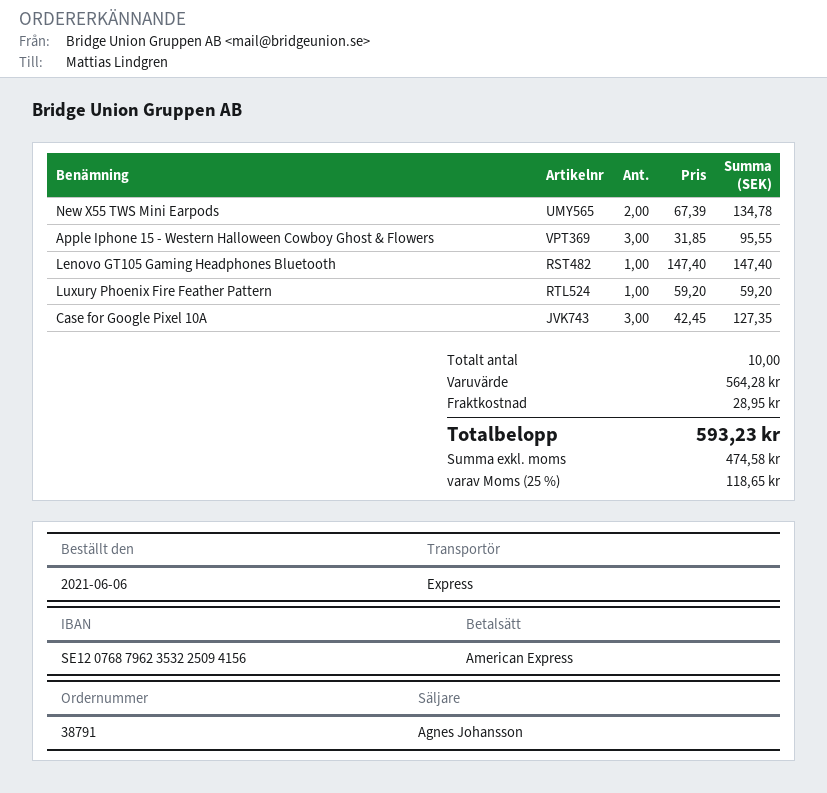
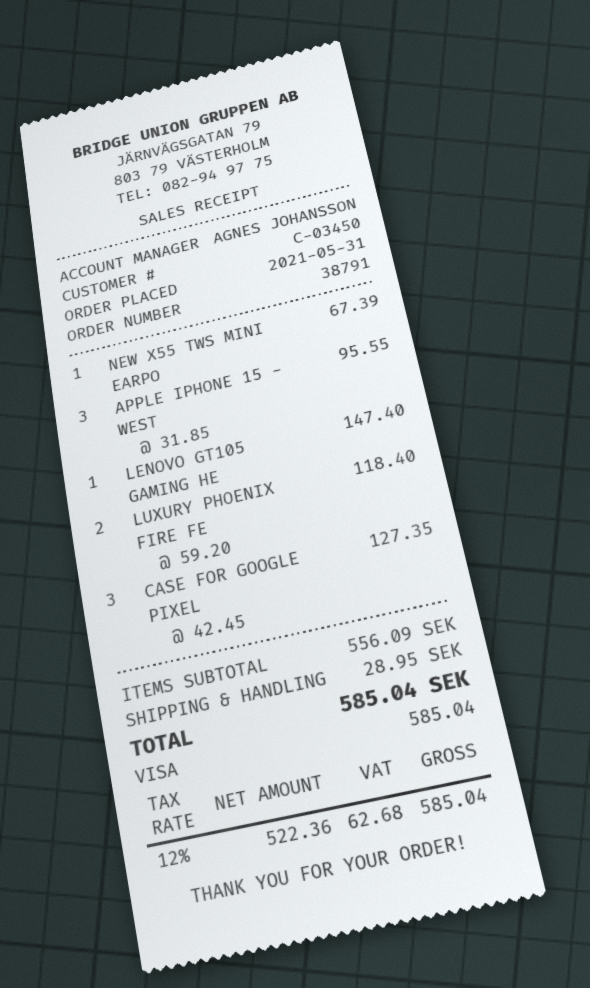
order date: 2021-06-06 -> 2021-05-31
payment method: American Express -> Visa
New X55 TWS Mini Earpods: 2 x 67.39 = 134.78 -> 1 x 67.39 = 67.39
Luxury Phoenix Fire Feather Pattern: 1 x 59.20 = 59.20 -> 2 x 59.20 = 118.40
subtotal: 564.28 -> 556.09
net: 474.58 -> 522.36
tax: 25% = 118.65 -> 12% = 62.68
total: 593.23 -> 585.04

